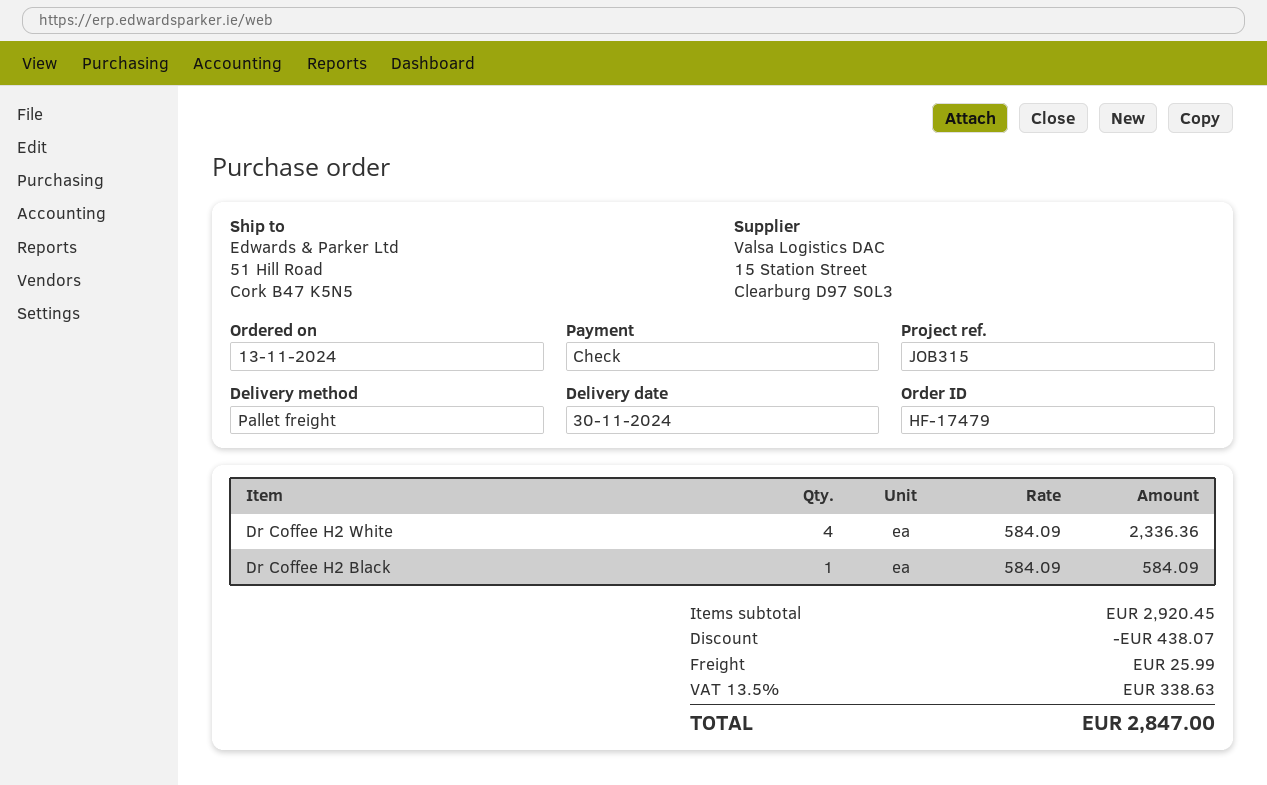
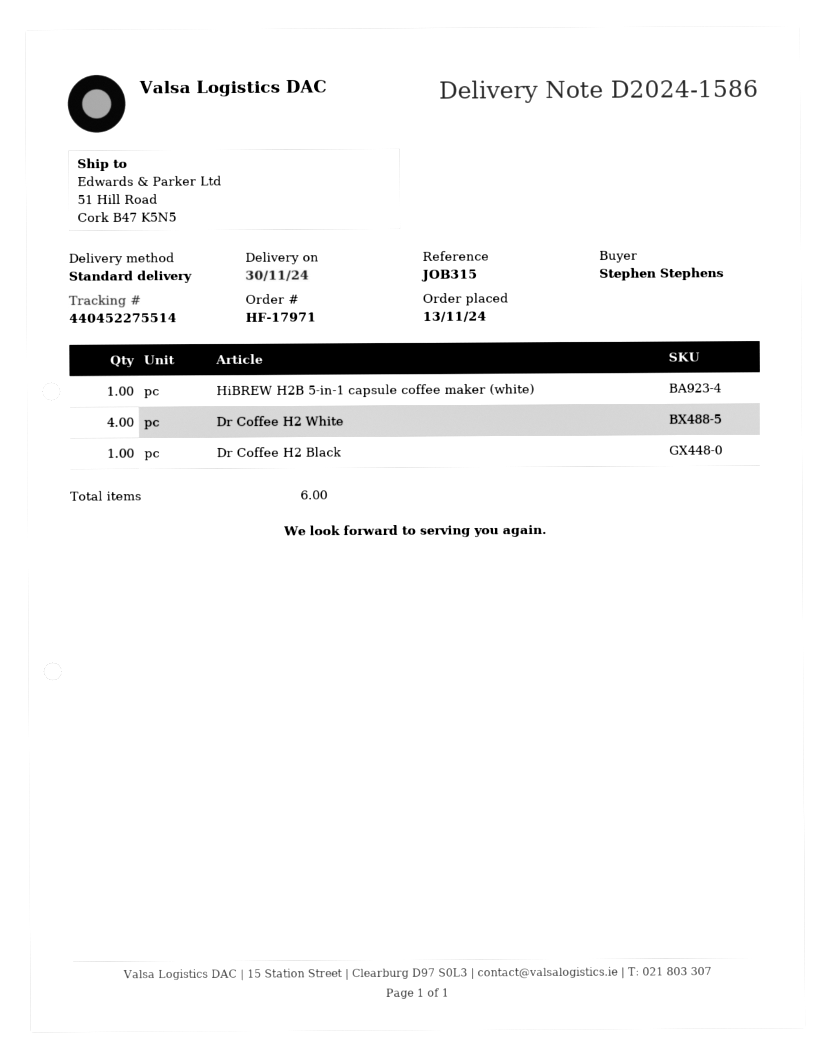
order number: HF-17479 -> HF-17971
shipping method: pallet freight -> standard
HiBREW H2B 5-in-1 capsule coffee maker (white): none -> 1

